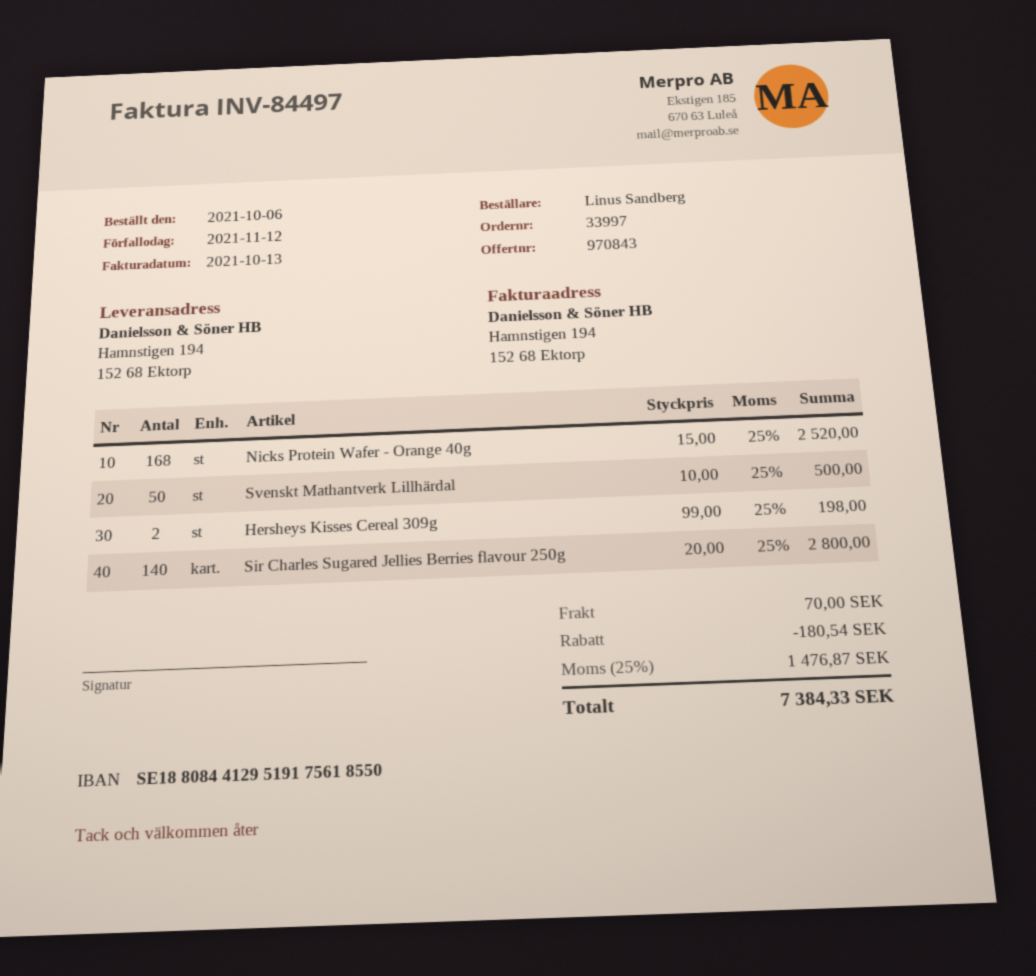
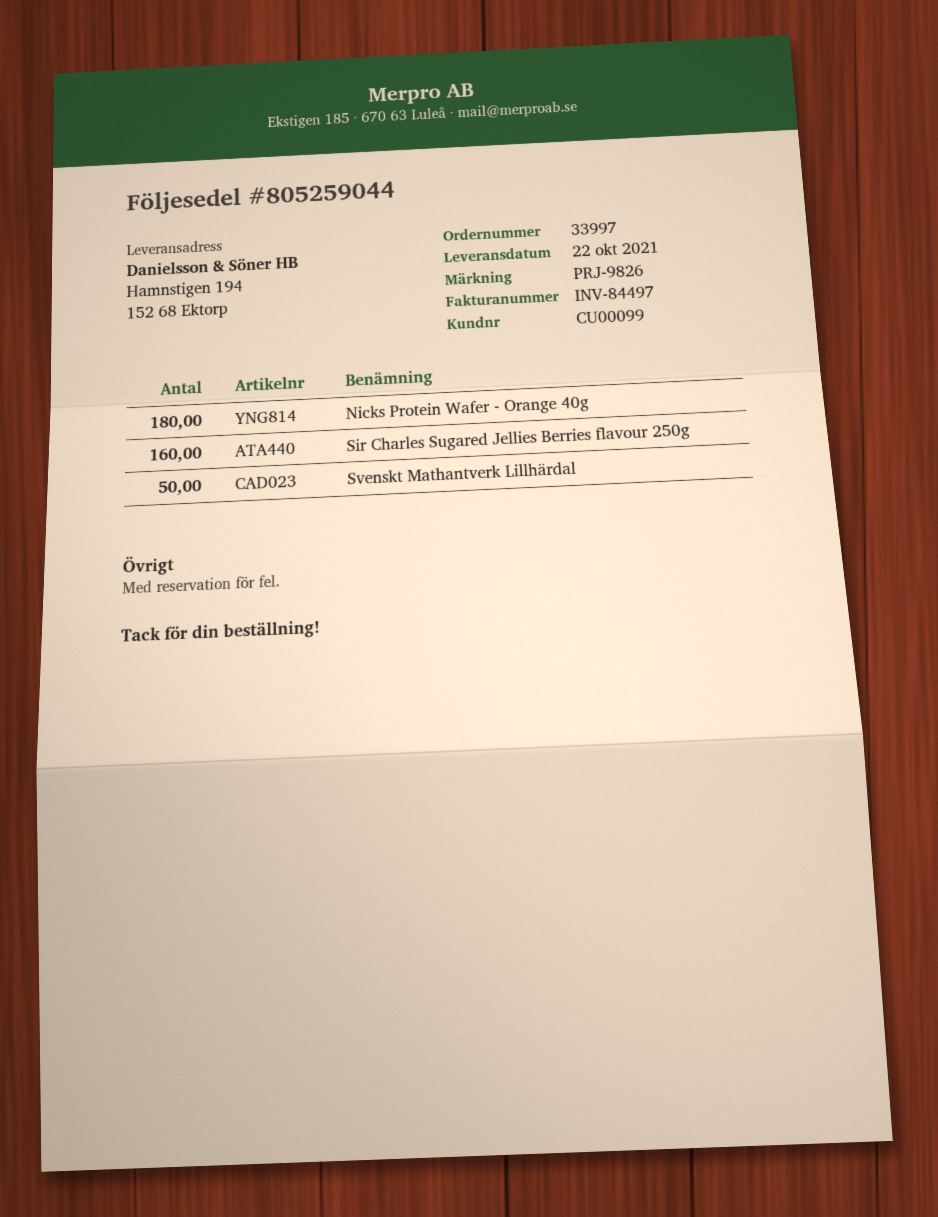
Nicks Protein Wafer - Orange 40g: 168 -> 180
Hersheys Kisses Cereal 309g: 2 -> none
Sir Charles Sugared Jellies Berries flavour 250g: 140 -> 160

